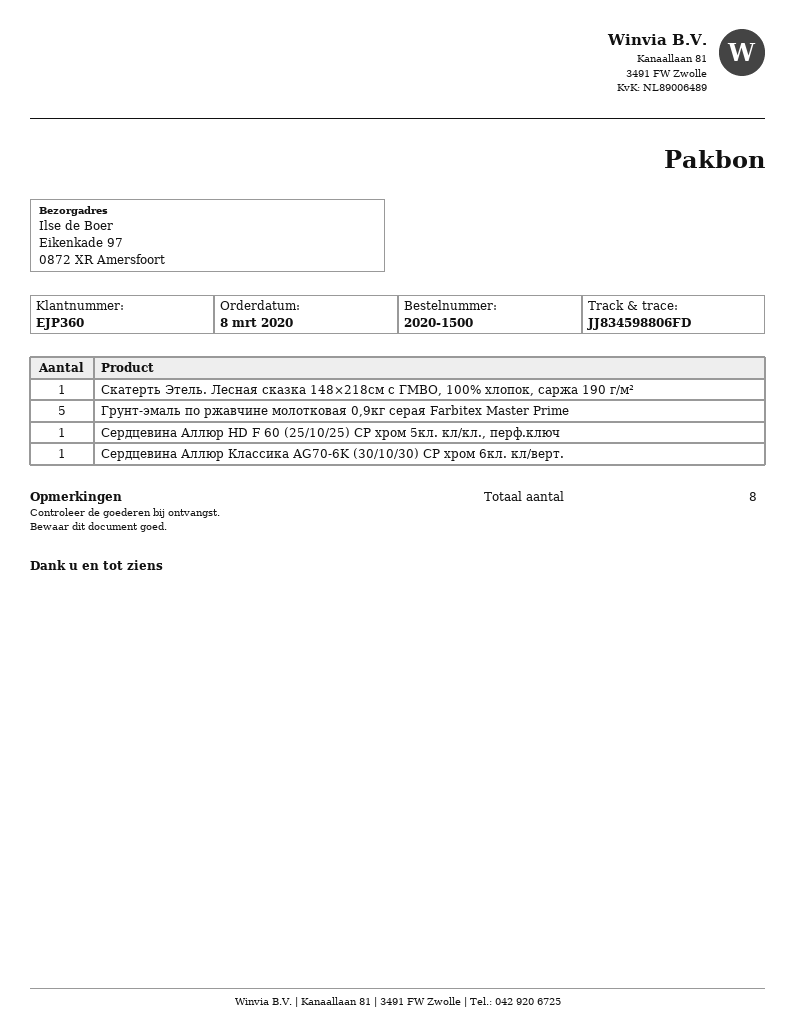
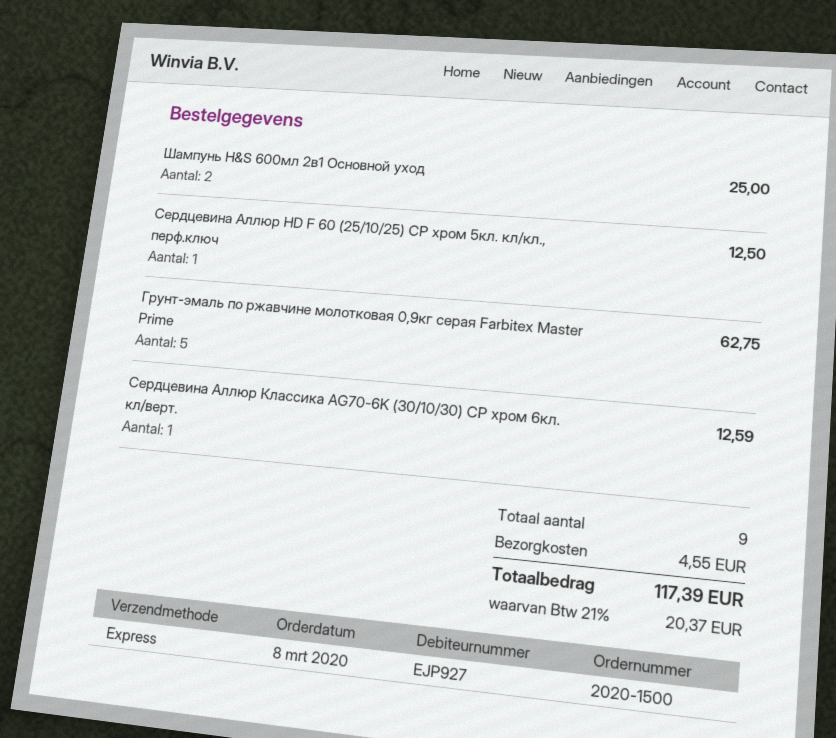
customer number: EJP360 -> EJP927
Скатерть Этель. Лесная сказка 148×218см с ГМВО, 100% хлопок, саржа 190 г/м²: 1 -> none
Шампунь H&S 600мл 2в1 Основной уход: none -> 2
total quantity: 8 -> 9

